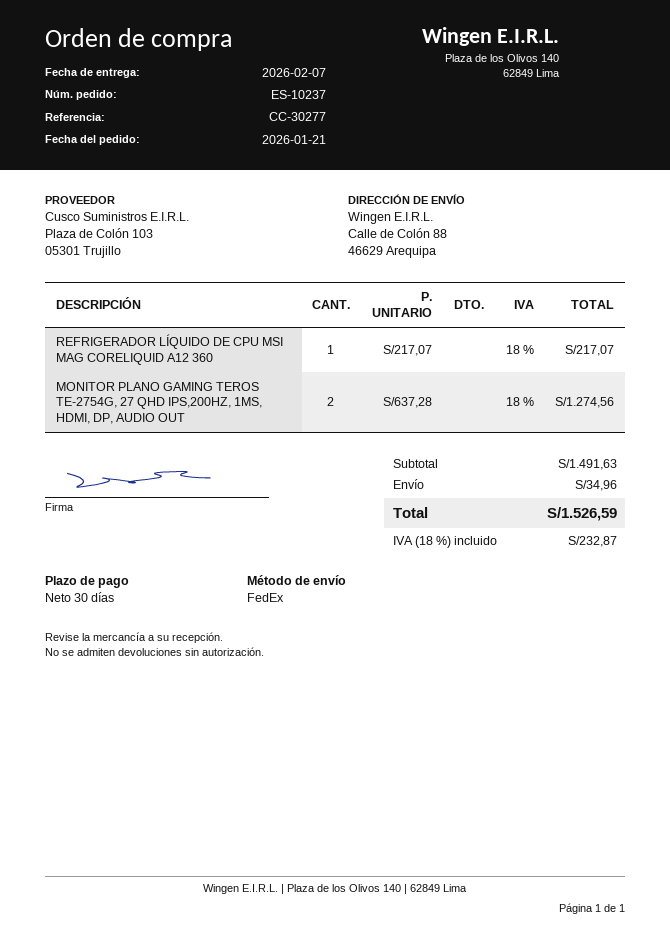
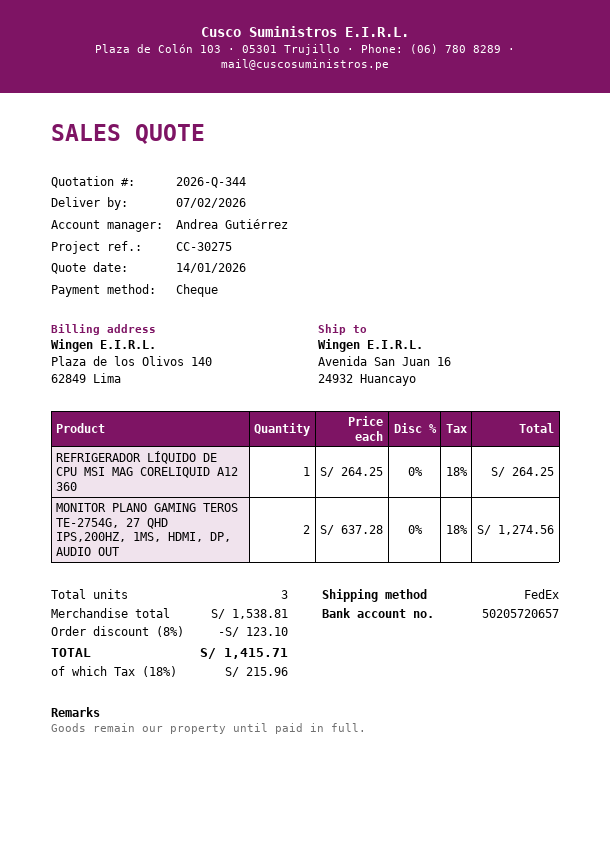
reference: CC-30277 -> CC-30275
ship to: Calle de Colón 88, 46629 Arequipa -> Avenida San Juan 16, 24932 Huancayo
REFRIGERADOR LÍQUIDO DE CPU MSI MAG CORELIQUID A12 360: 1 x 217.07 = 217.07 -> 1 x 264.25 = 264.25
subtotal: 1491.63 -> 1538.81
discount: none -> 8% = 123.10
shipping: 34.96 -> none
tax: 18% = 232.87 -> 18% = 215.96
total: 1526.59 -> 1415.71

